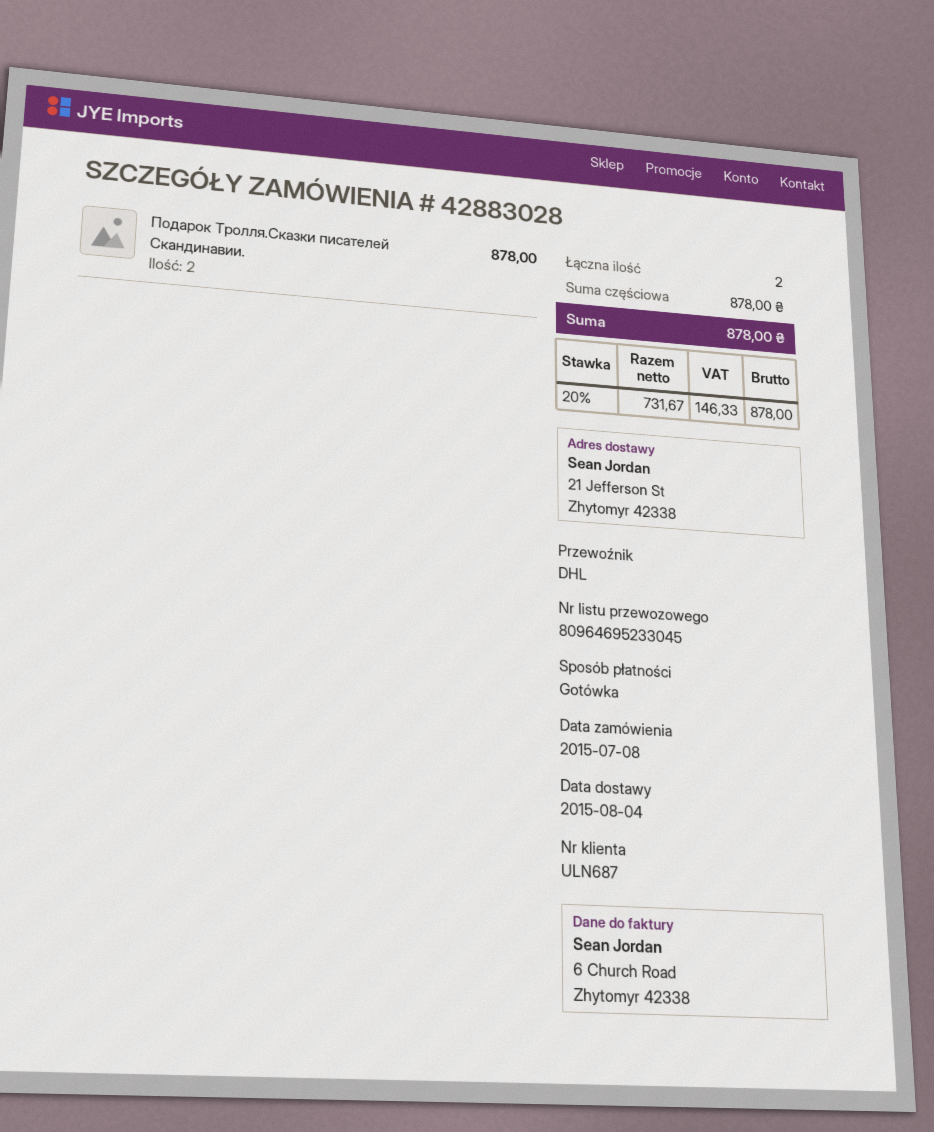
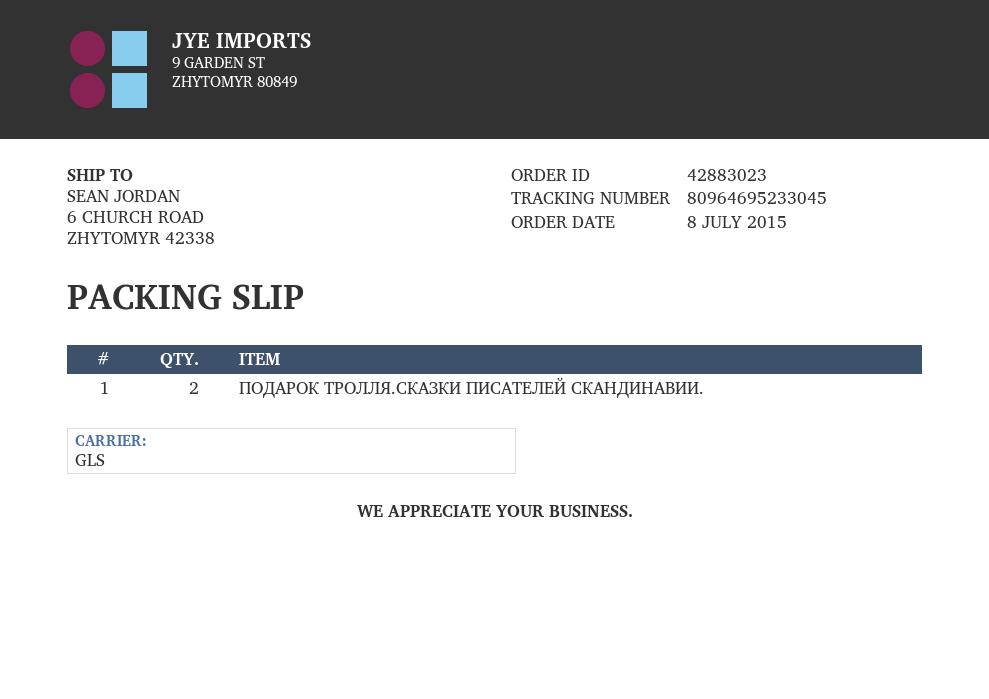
order number: 42883028 -> 42883023
shipping method: DHL -> GLS
ship to: 21 Jefferson St, Zhytomyr 42338 -> 6 CHURCH ROAD, ZHYTOMYR 42338

